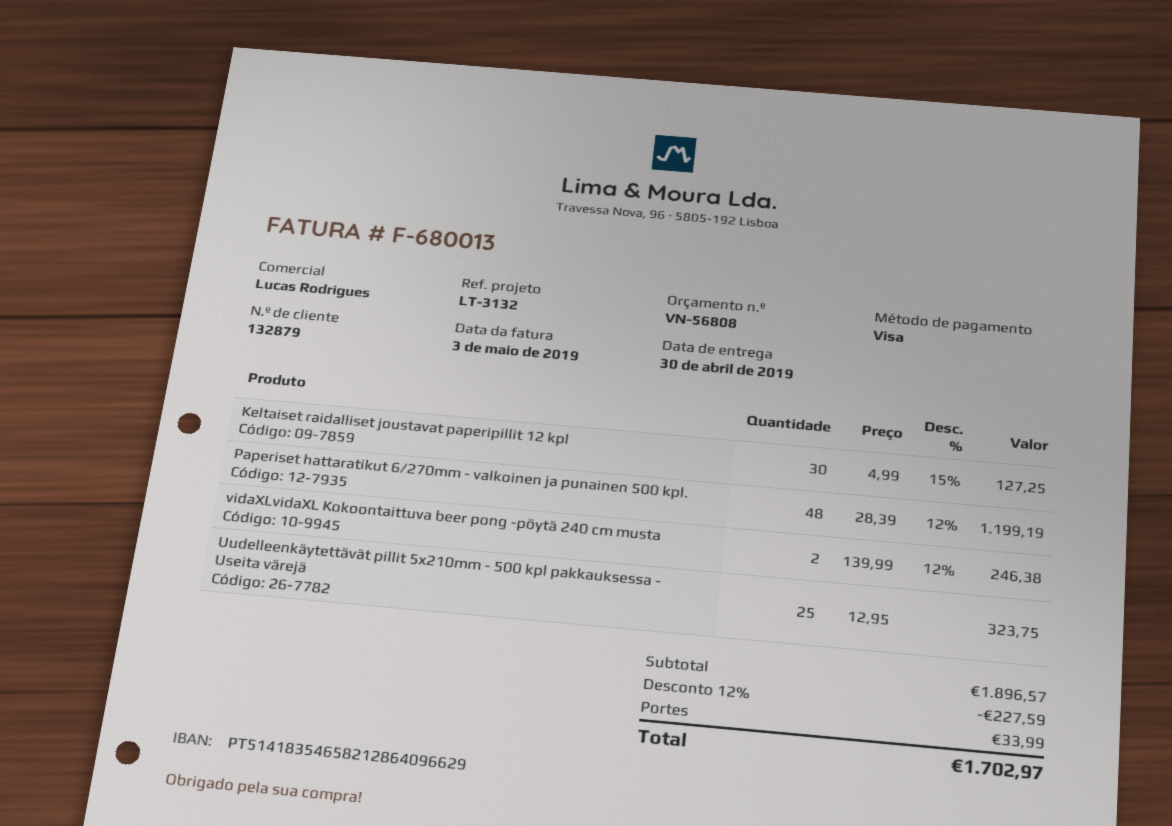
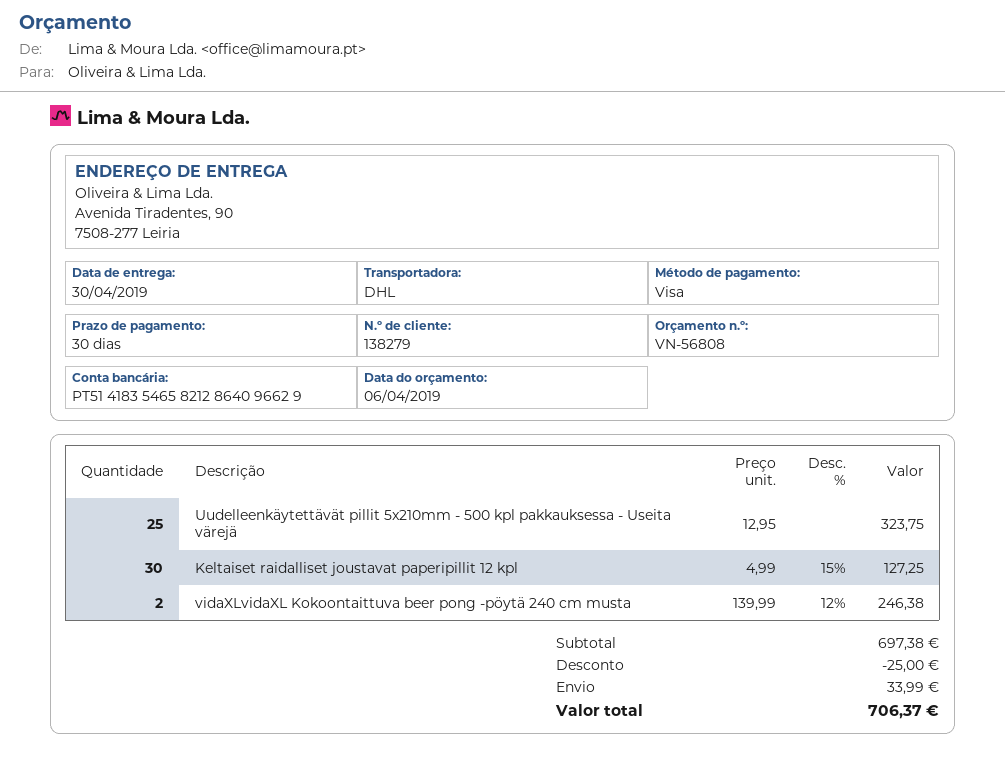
customer number: 132879 -> 138279
Paperiset hattaratikut 6/270mm - valkoinen ja punainen 500 kpl.: 48 x 28.39 - 12% = 1199.19 -> none
subtotal: 1896.57 -> 697.38
discount: 227.59 -> 25.00
total: 1702.97 -> 706.37

